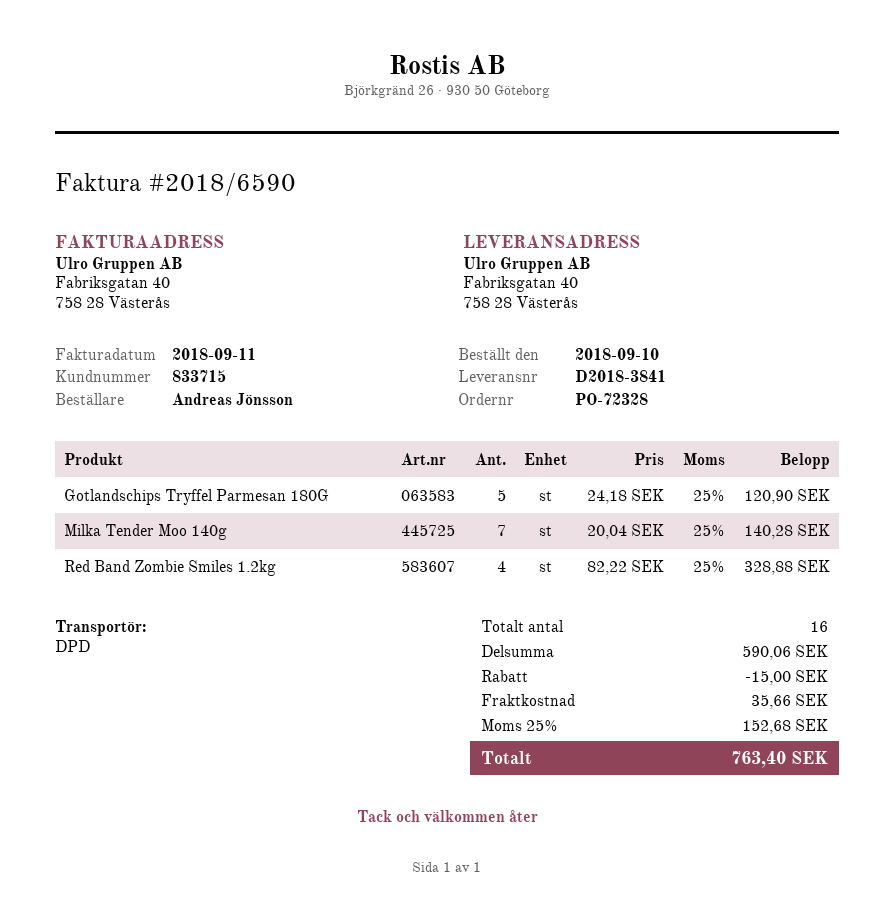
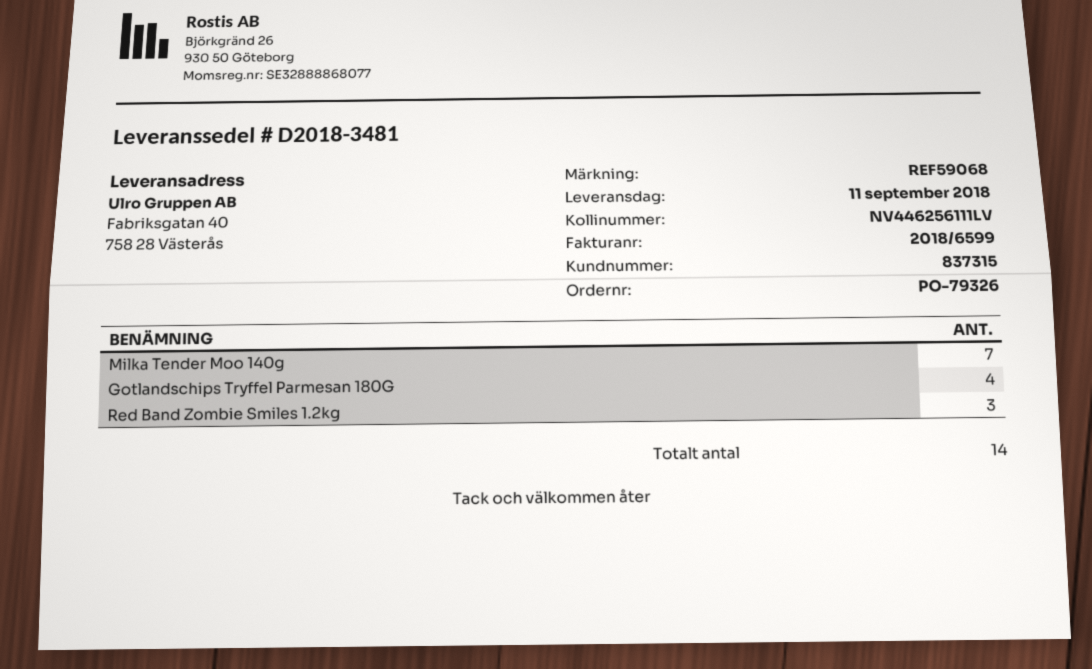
order number: PO-72328 -> PO-79326
delivery note number: D2018-3841 -> D2018-3481
invoice number: 2018/6590 -> 2018/6599
customer number: 833715 -> 837315
Gotlandschips Tryffel Parmesan 180G: 5 -> 4
Red Band Zombie Smiles 1.2kg: 4 -> 3
total quantity: 16 -> 14

